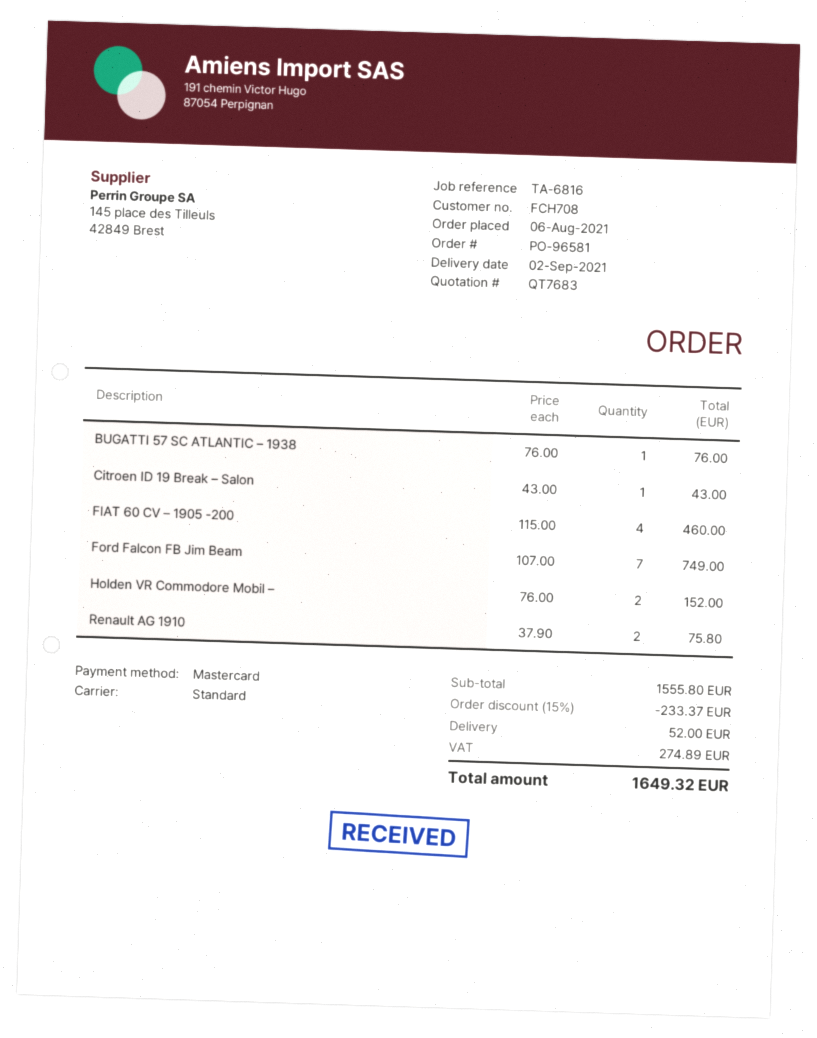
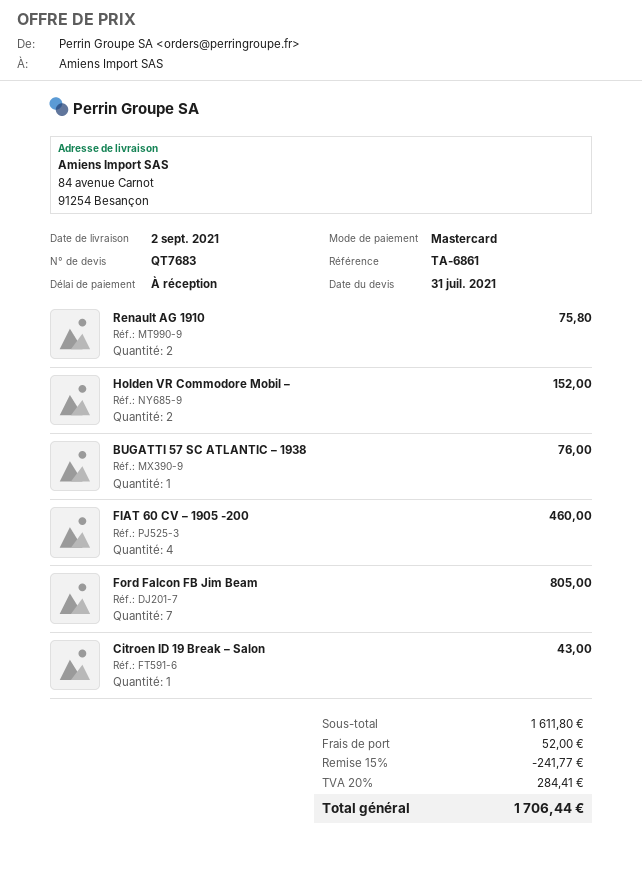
reference: TA-6816 -> TA-6861
Ford Falcon FB Jim Beam: 7 for 749.00 -> 7 for 805.00
subtotal: 1555.80 -> 1611.80
discount: 15% = 233.37 -> 15% = 241.77
tax: 274.89 -> 284.41
total: 1649.32 -> 1706.44

